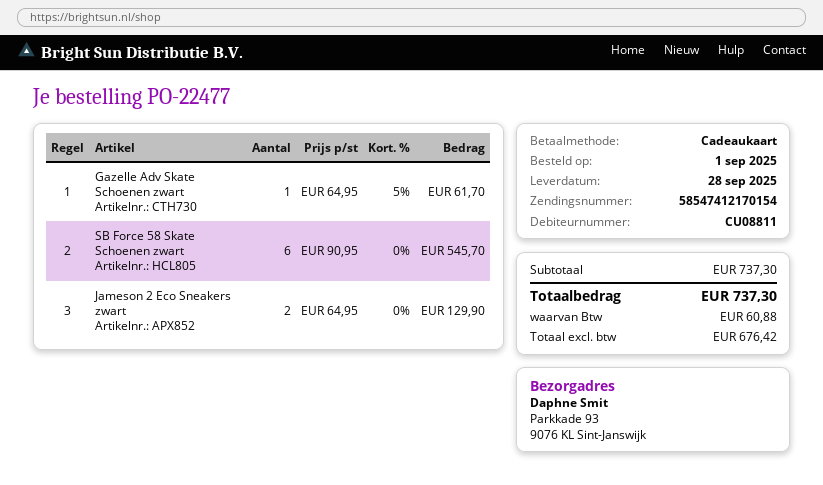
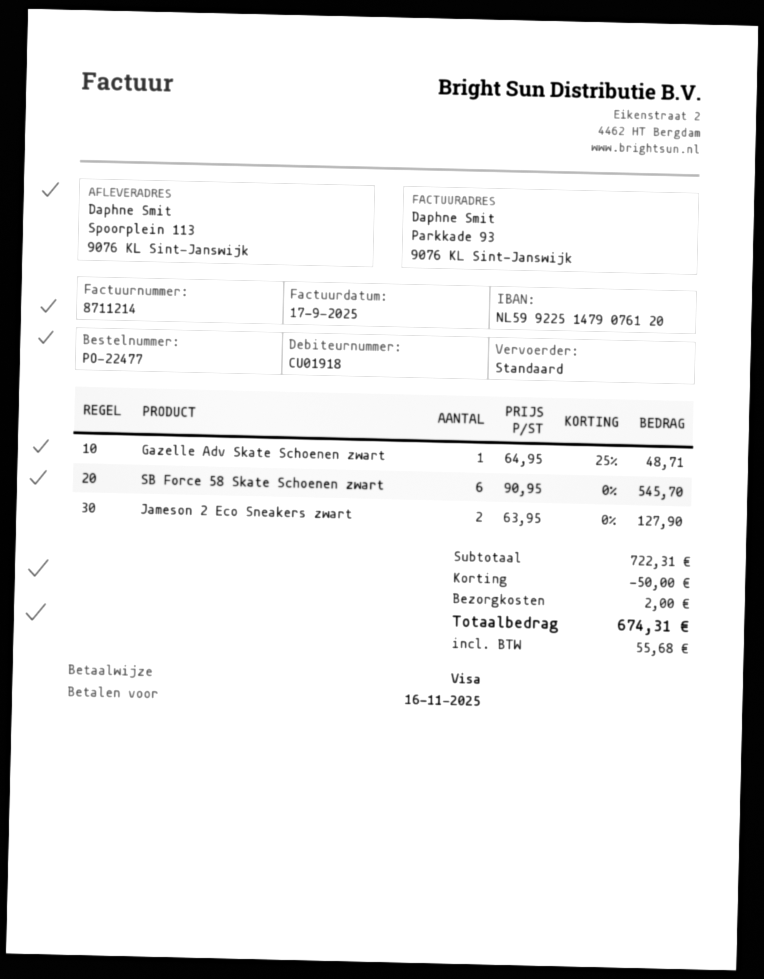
customer number: CU08811 -> CU01918
payment method: gift card -> Visa
ship to: Parkkade 93, 9076 KL Sint-Janswijk -> Spoorplein 113, 9076 KL Sint-Janswijk
Gazelle Adv Skate Schoenen zwart: 1 x 64.95 - 5% = 61.70 -> 1 x 64.95 - 25% = 48.71
Jameson 2 Eco Sneakers zwart: 2 x 64.95 = 129.90 -> 2 x 63.95 = 127.90
subtotal: 737.30 -> 722.31
discount: none -> 50.00
shipping: none -> 2.00
tax: 60.88 -> 55.68
total: 737.30 -> 674.31

